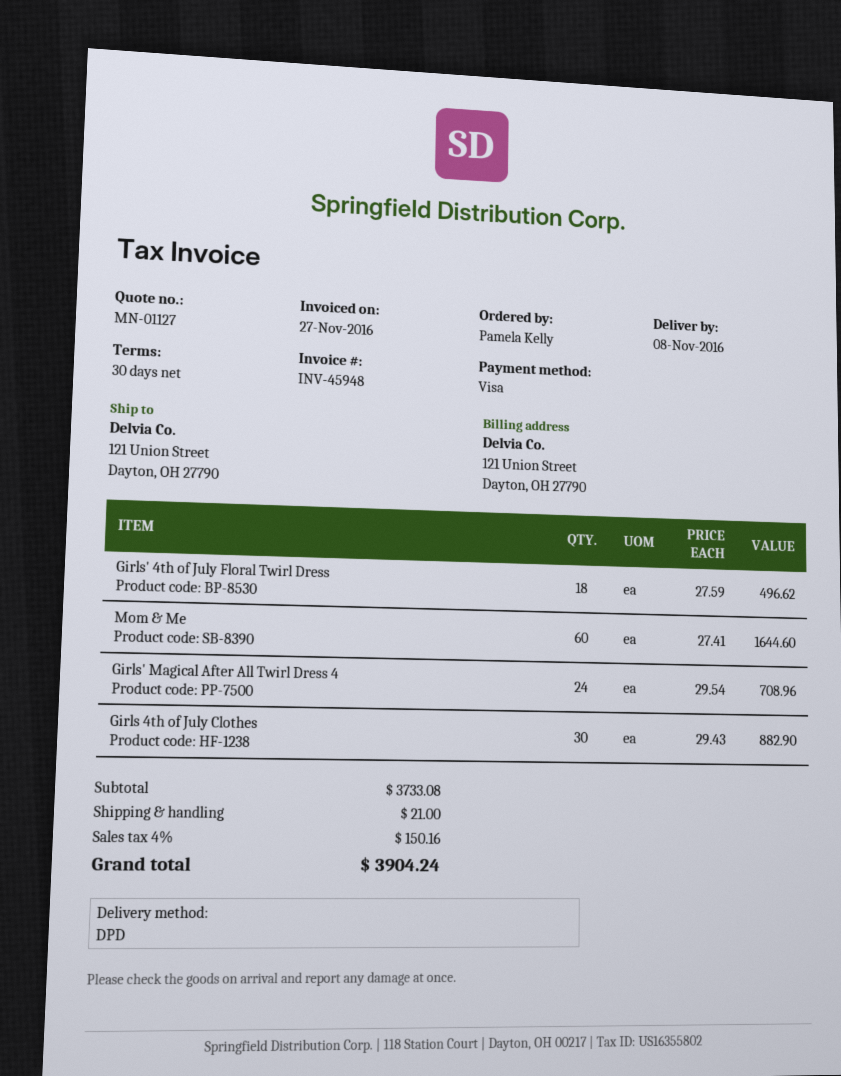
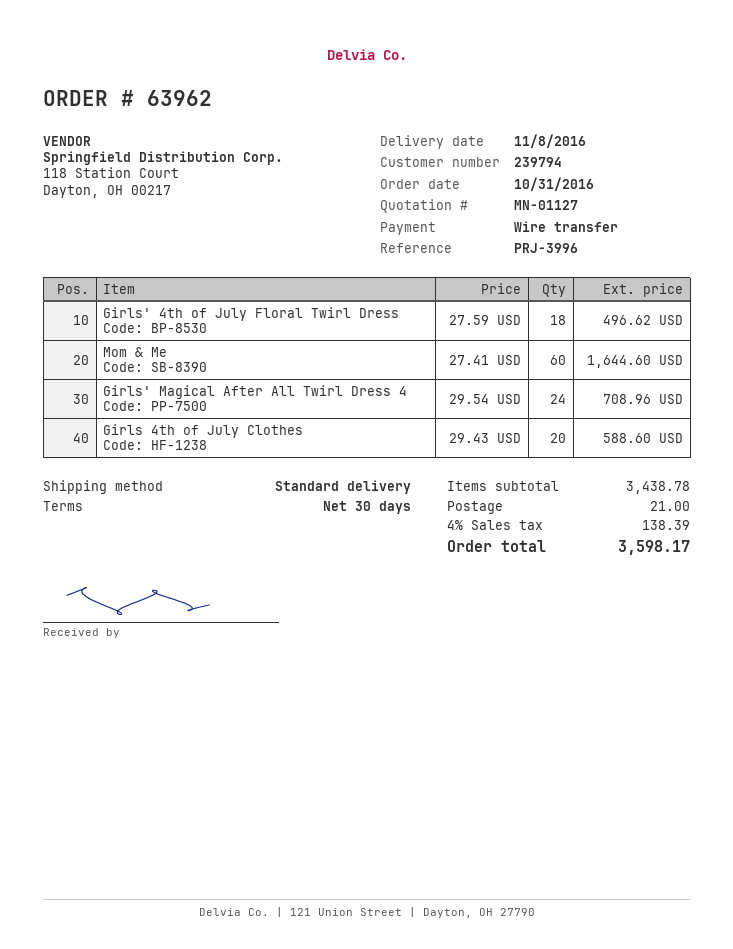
payment method: Visa -> bank transfer
shipping method: DPD -> standard
Girls 4th of July Clothes: 30 x 29.43 = 882.90 -> 20 x 29.43 = 588.60
subtotal: 3733.08 -> 3438.78
tax: 4% = 150.16 -> 4% = 138.39
total: 3904.24 -> 3598.17

